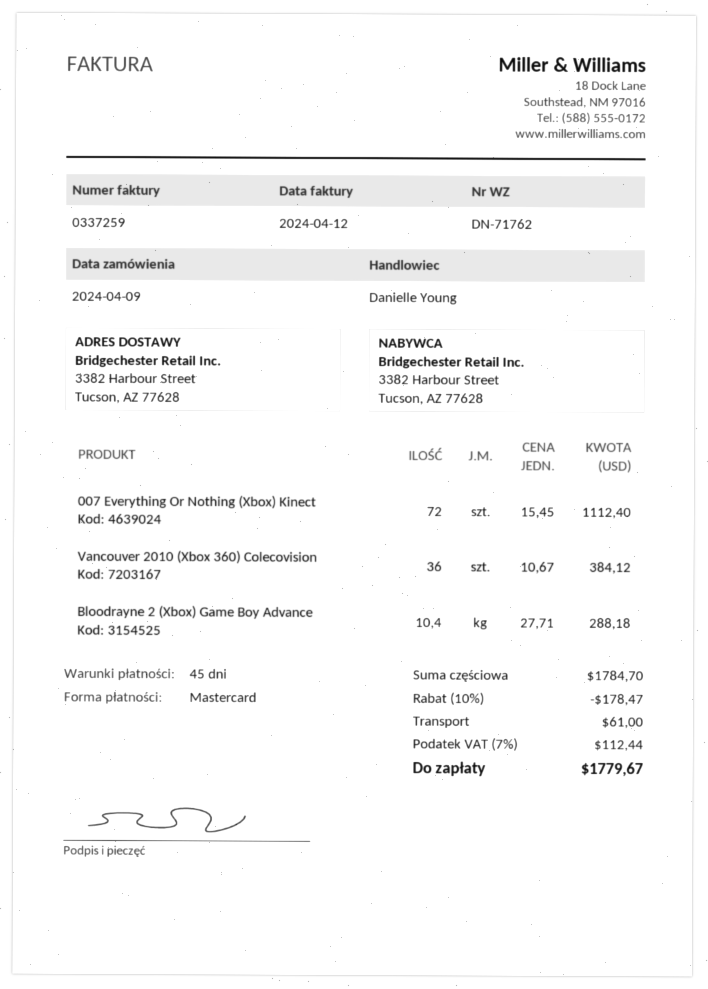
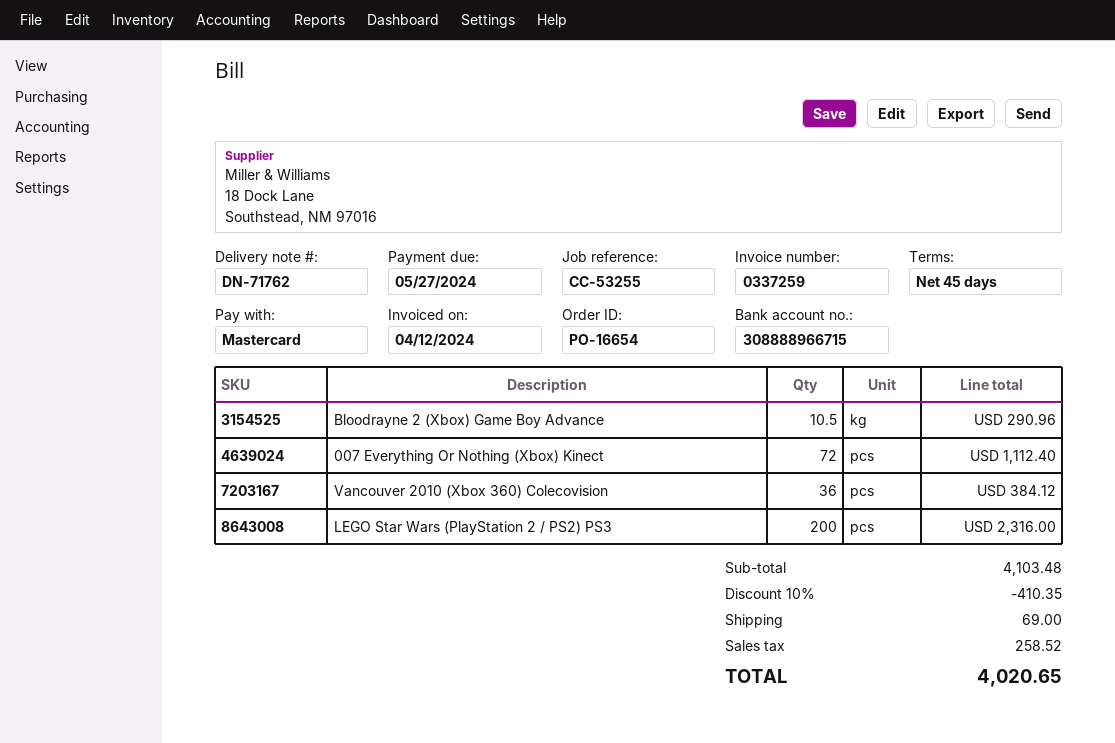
Bloodrayne 2 (Xbox) Game Boy Advance: 10.4 for 288.18 -> 10.5 for 290.96
LEGO Star Wars (PlayStation 2 / PS2) PS3: none -> 200 for 2316.00
subtotal: 1784.70 -> 4103.48
discount: 10% = 178.47 -> 10% = 410.35
shipping: 61.00 -> 69.00
tax: 112.44 -> 258.52
total: 1779.67 -> 4020.65

